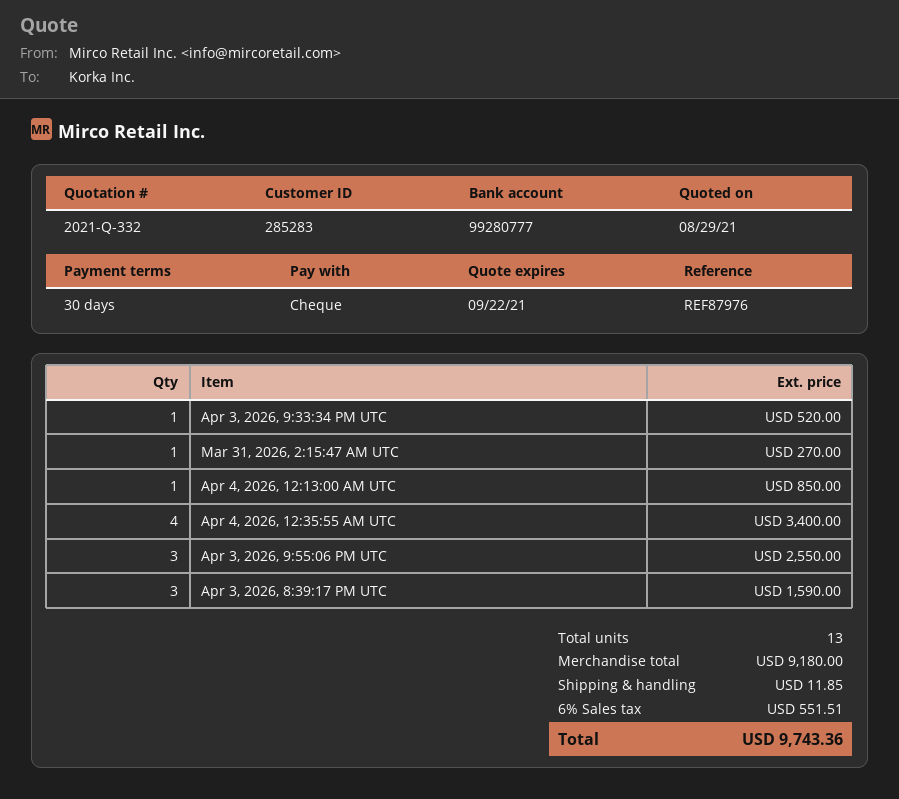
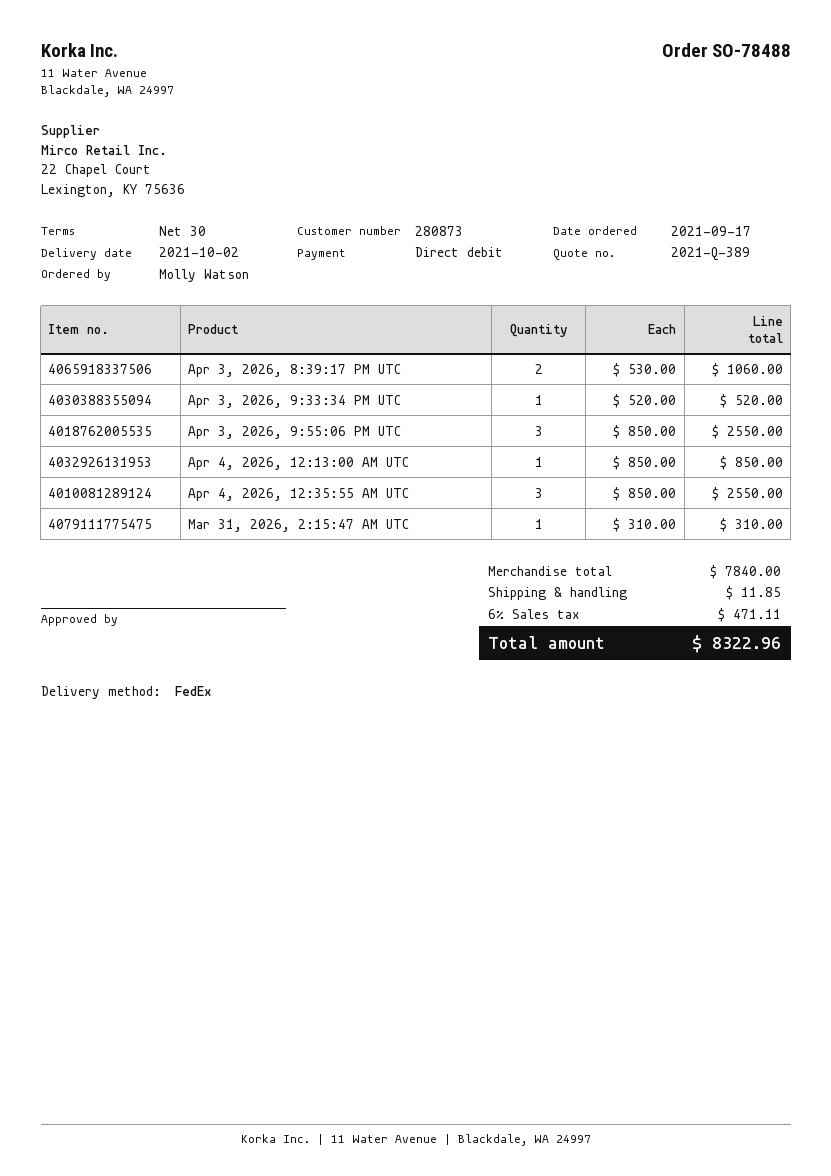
quote number: 2021-Q-332 -> 2021-Q-389
customer number: 285283 -> 280873
payment method: cheque -> direct debit
Mar 31, 2026, 2:15:47 AM UTC: 1 for 270.00 -> 1 for 310.00
Apr 4, 2026, 12:35:55 AM UTC: 4 for 3400.00 -> 3 for 2550.00
Apr 3, 2026, 8:39:17 PM UTC: 3 for 1590.00 -> 2 for 1060.00
subtotal: 9180.00 -> 7840.00
tax: 6% = 551.51 -> 6% = 471.11
total: 9743.36 -> 8322.96

